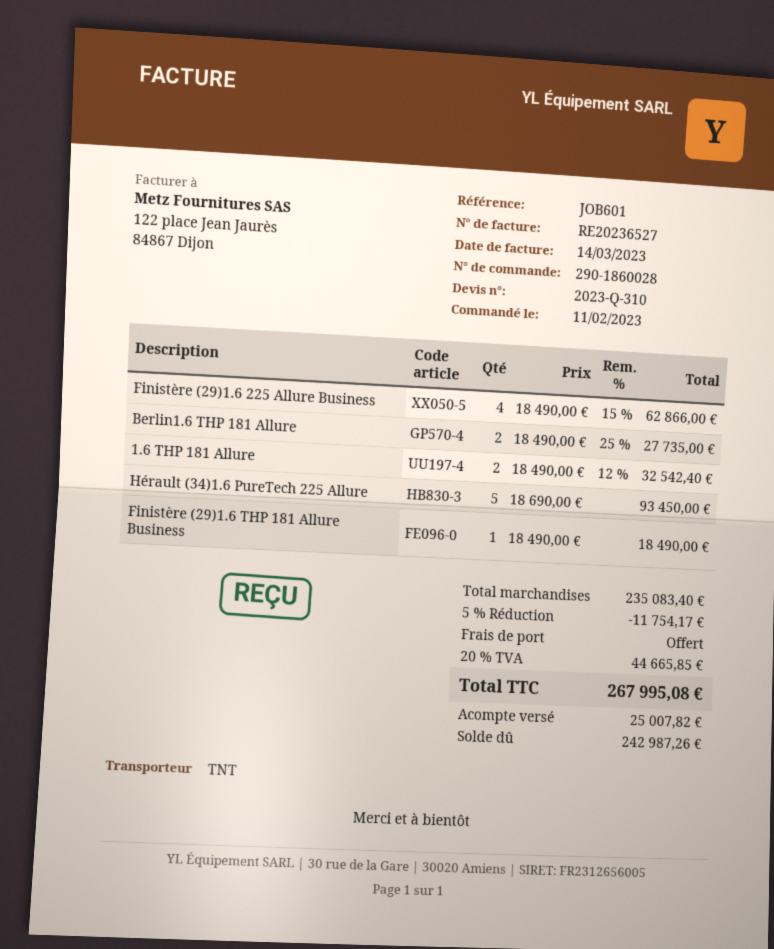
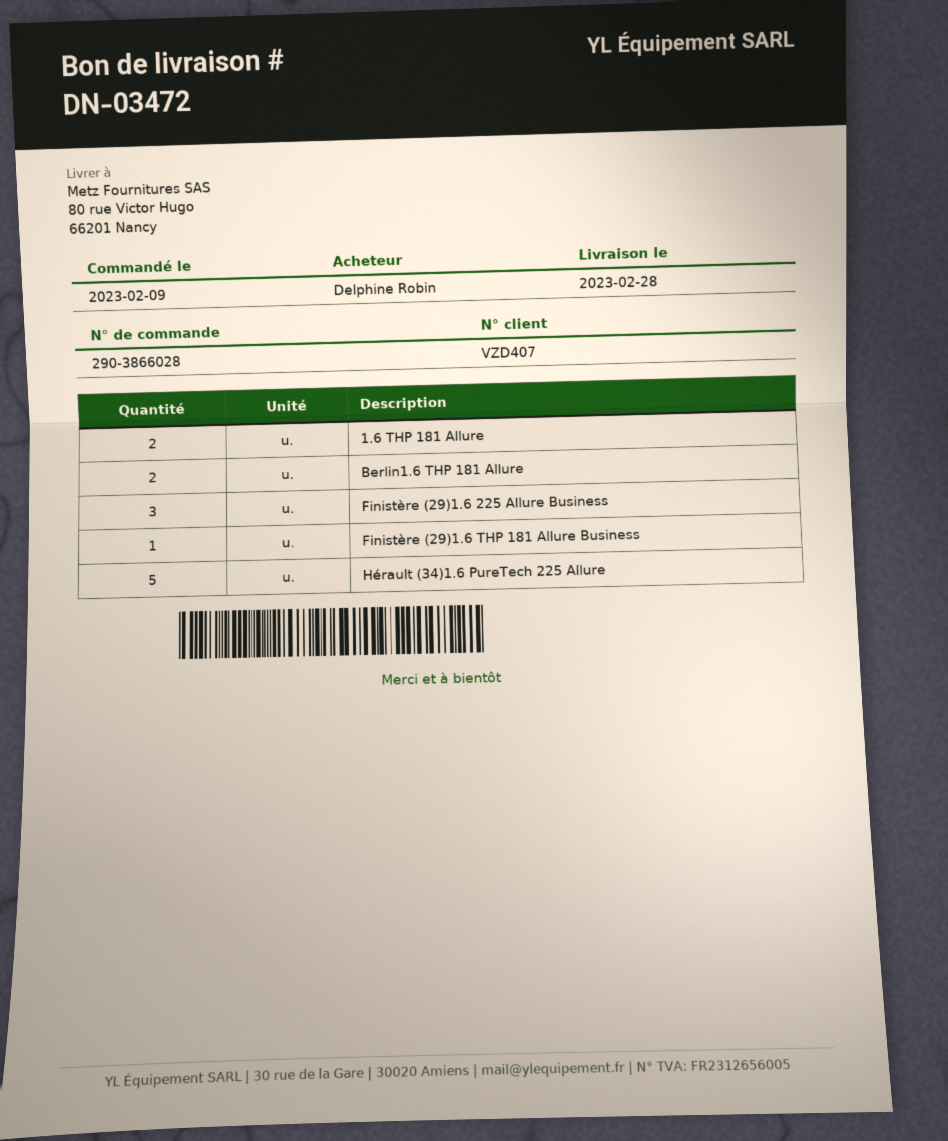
order number: 290-1860028 -> 290-3866028
order date: 2023-02-11 -> 2023-02-09
Finistère (29)1.6 225 Allure Business: 4 -> 3

